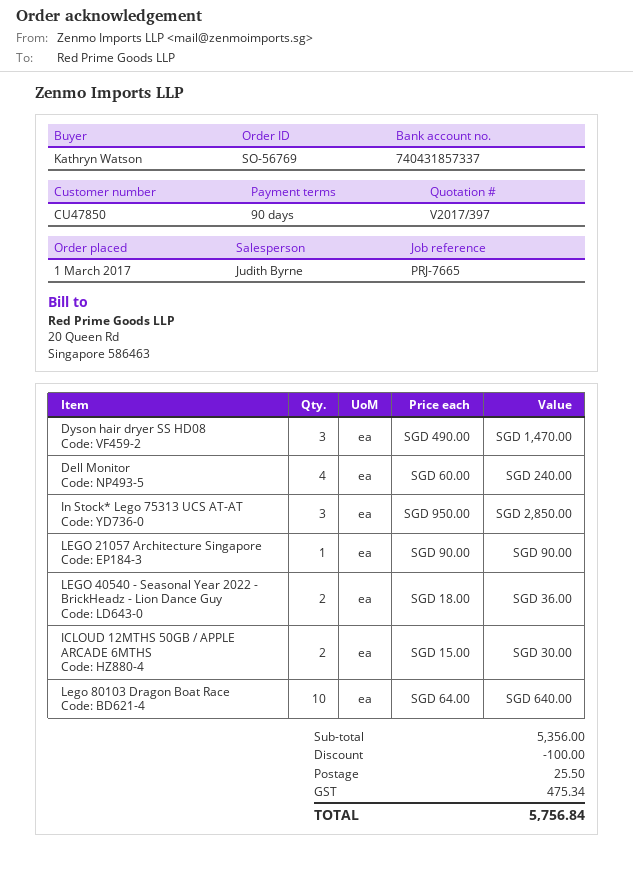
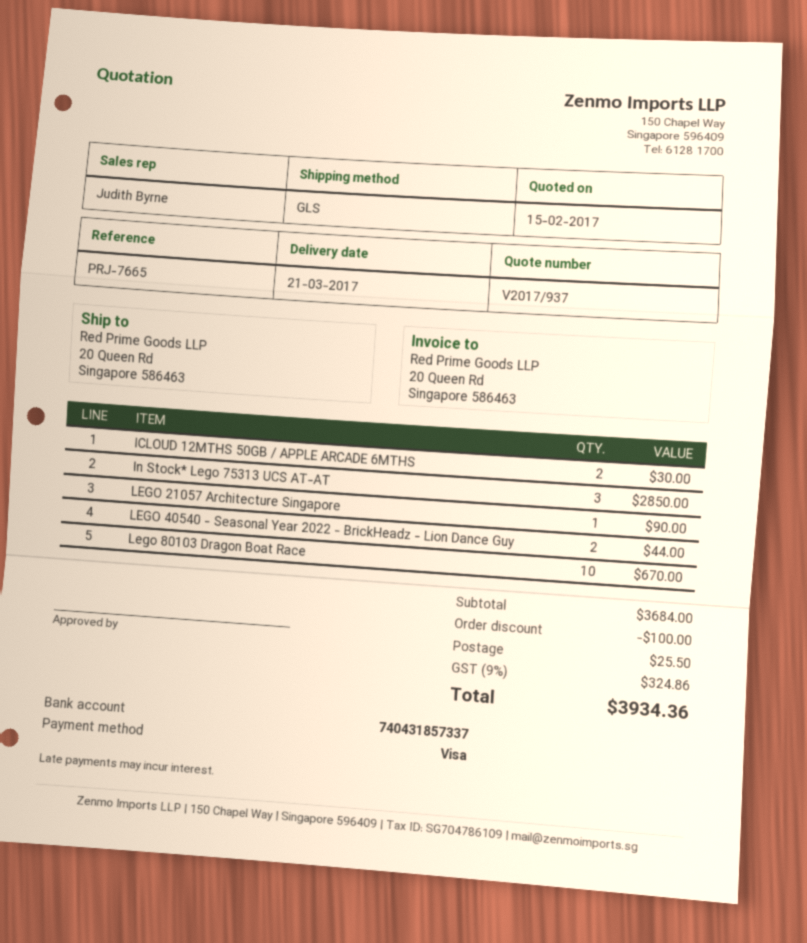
quote number: V2017/397 -> V2017/937
Dyson hair dryer SS HD08: 3 for 1470.00 -> none
Dell Monitor: 4 for 240.00 -> none
LEGO 40540 - Seasonal Year 2022 - BrickHeadz - Lion Dance Guy: 2 for 36.00 -> 2 for 44.00
Lego 80103 Dragon Boat Race: 10 for 640.00 -> 10 for 670.00
subtotal: 5356.00 -> 3684.00
tax: 475.34 -> 324.86
total: 5756.84 -> 3934.36

